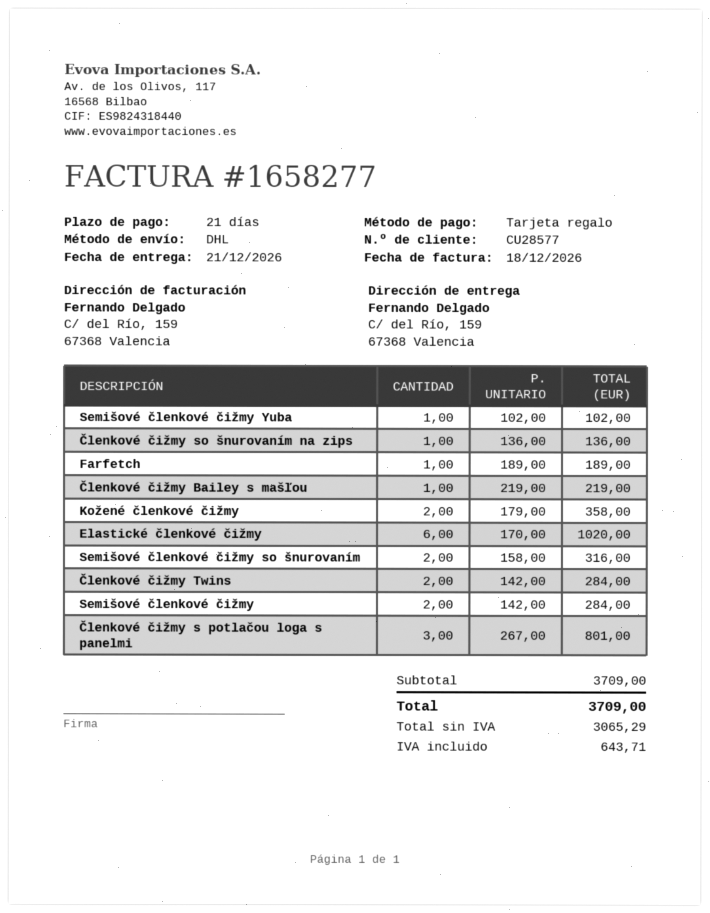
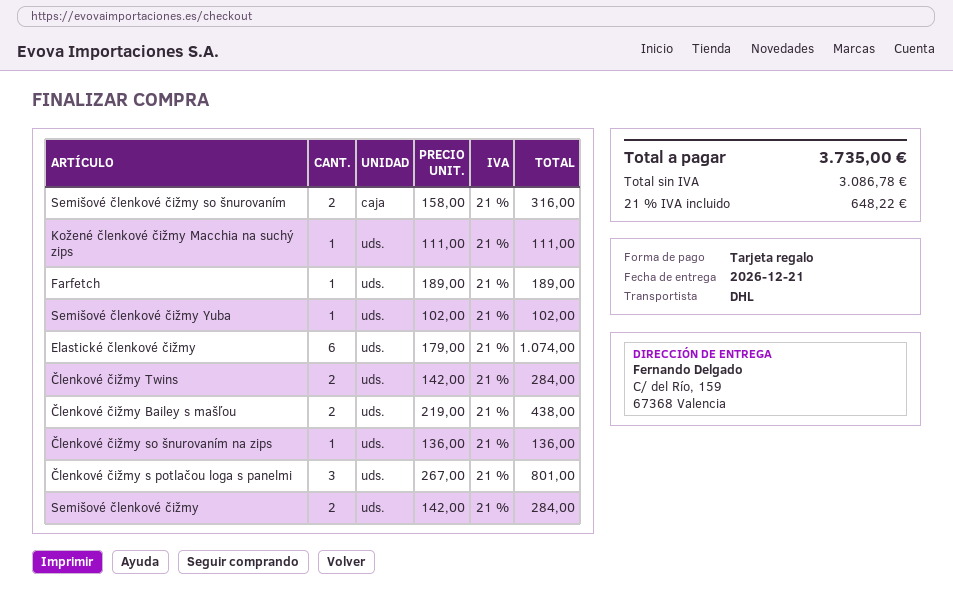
Členkové čižmy Bailey s mašľou: 1 x 219.00 = 219.00 -> 2 x 219.00 = 438.00
Kožené členkové čižmy: 2 x 179.00 = 358.00 -> none
Elastické členkové čižmy: 6 x 170.00 = 1020.00 -> 6 x 179.00 = 1074.00
Kožené členkové čižmy Macchia na suchý zips: none -> 1 x 111.00 = 111.00
net: 3065.29 -> 3086.78
tax: 643.71 -> 648.22
total: 3709.00 -> 3735.00

